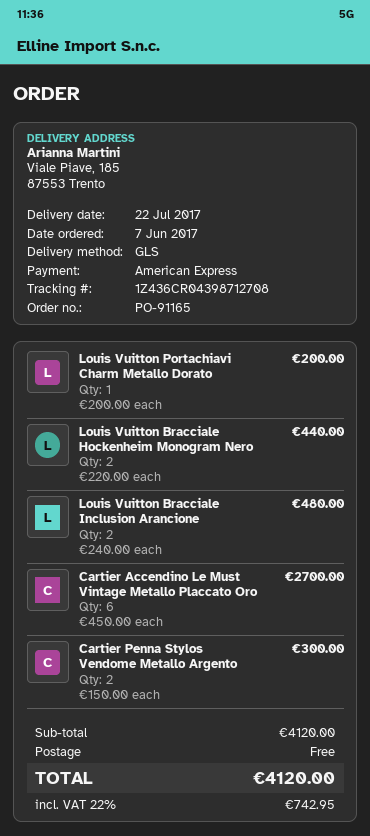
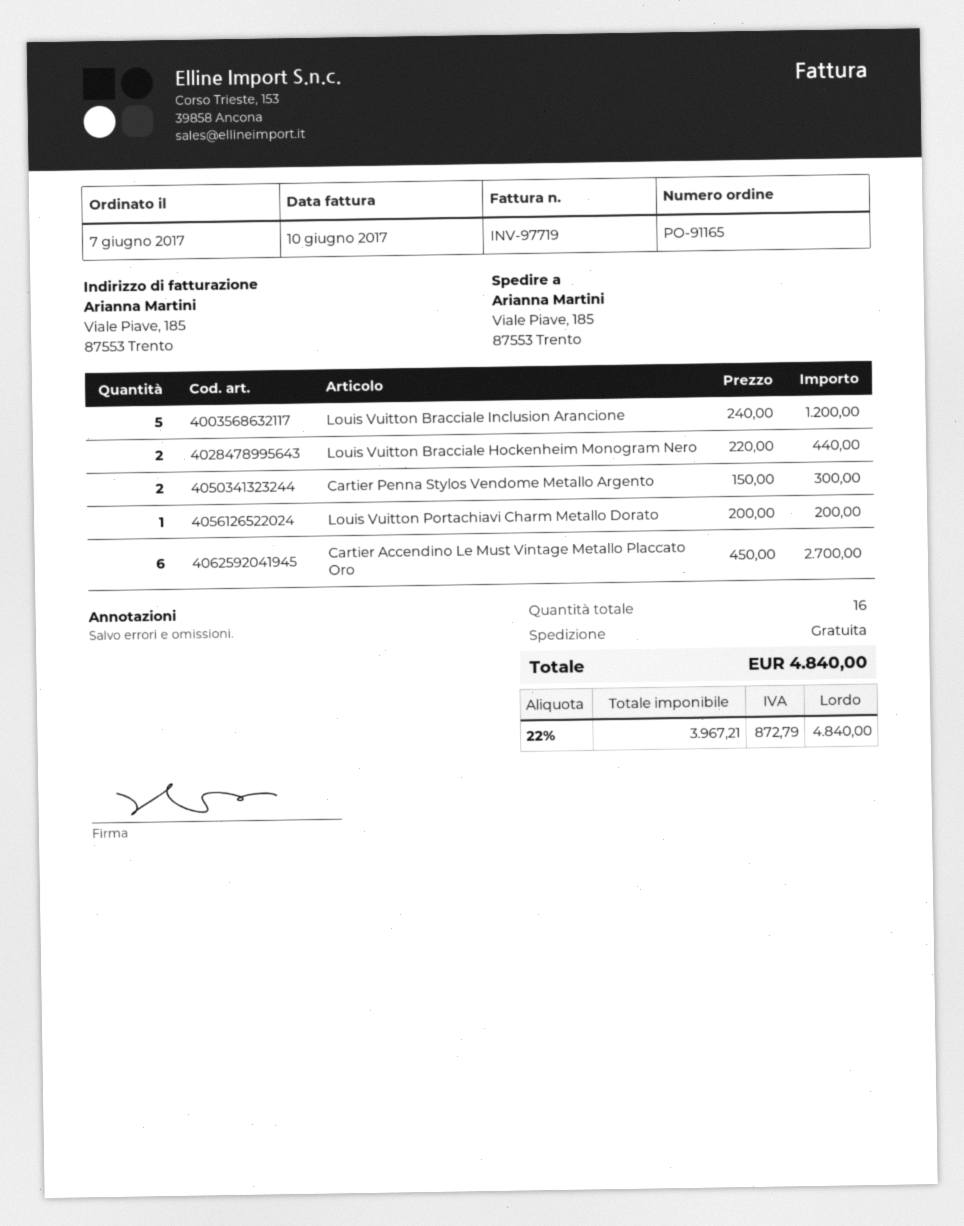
Louis Vuitton Bracciale Inclusion Arancione: 2 x 240.00 = 480.00 -> 5 x 240.00 = 1200.00
tax: 22% = 742.95 -> 22% = 872.79
total: 4120.00 -> 4840.00

